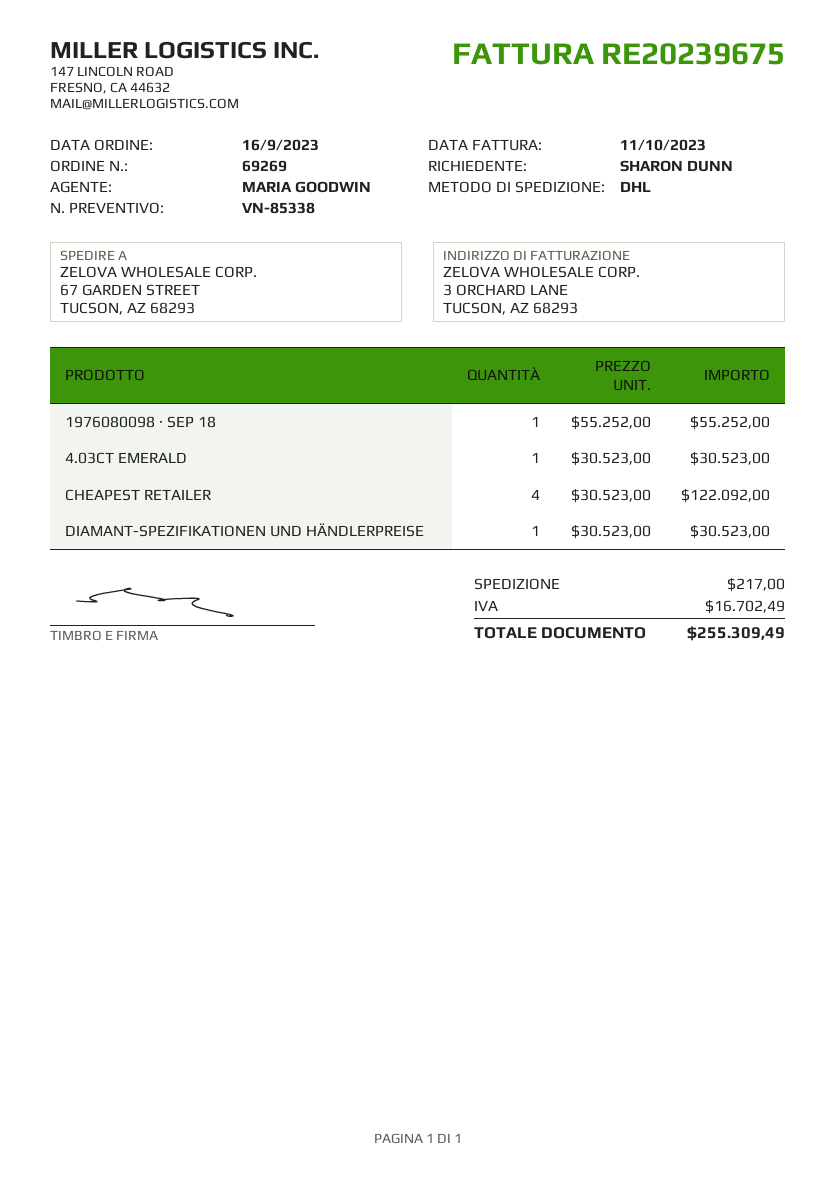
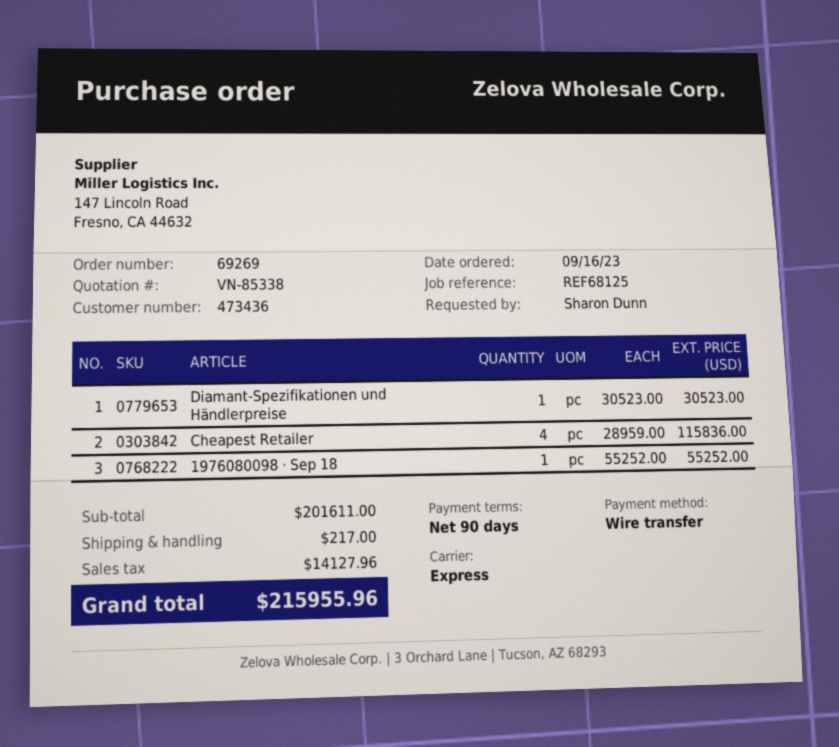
shipping method: DHL -> express
4.03CT EMERALD: 1 x 30523.00 = 30523.00 -> none
CHEAPEST RETAILER: 4 x 30523.00 = 122092.00 -> 4 x 28959.00 = 115836.00
tax: 16702.49 -> 14127.96
total: 255309.49 -> 215955.96

